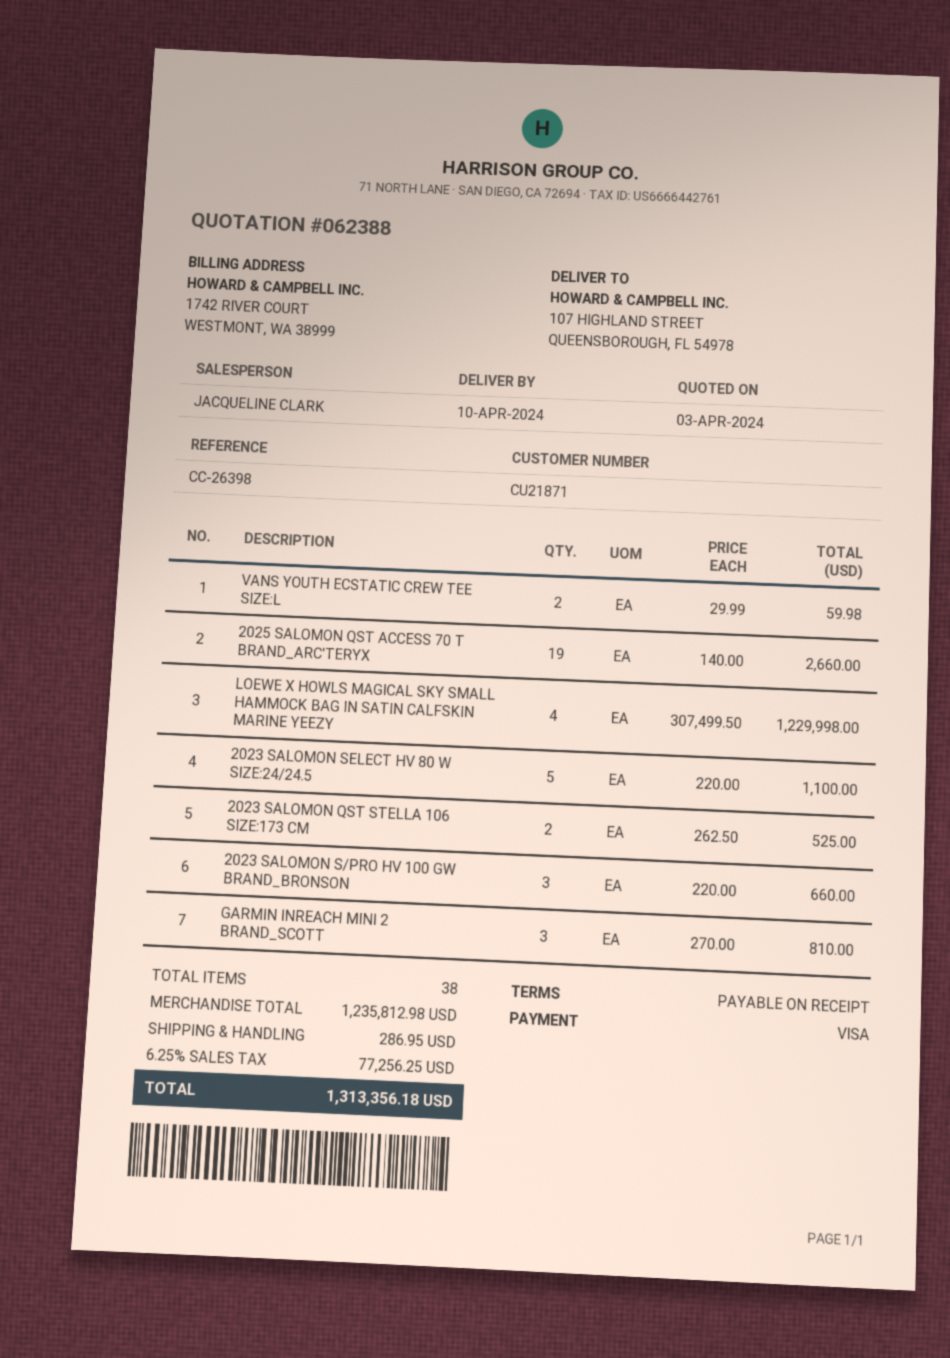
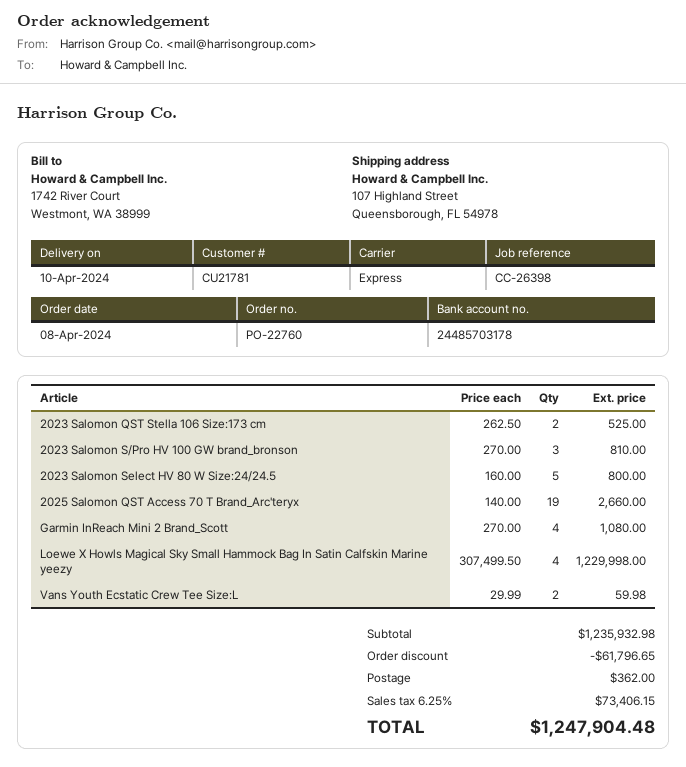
customer number: CU21871 -> CU21781
2023 SALOMON SELECT HV 80 W SIZE:24/24.5: 5 x 220.00 = 1100.00 -> 5 x 160.00 = 800.00
2023 SALOMON S/PRO HV 100 GW BRAND_BRONSON: 3 x 220.00 = 660.00 -> 3 x 270.00 = 810.00
GARMIN INREACH MINI 2 BRAND_SCOTT: 3 x 270.00 = 810.00 -> 4 x 270.00 = 1080.00
subtotal: 1235812.98 -> 1235932.98
discount: none -> 61796.65
shipping: 286.95 -> 362.00
tax: 6.25% = 77256.25 -> 6.25% = 73406.15
total: 1313356.18 -> 1247904.48

